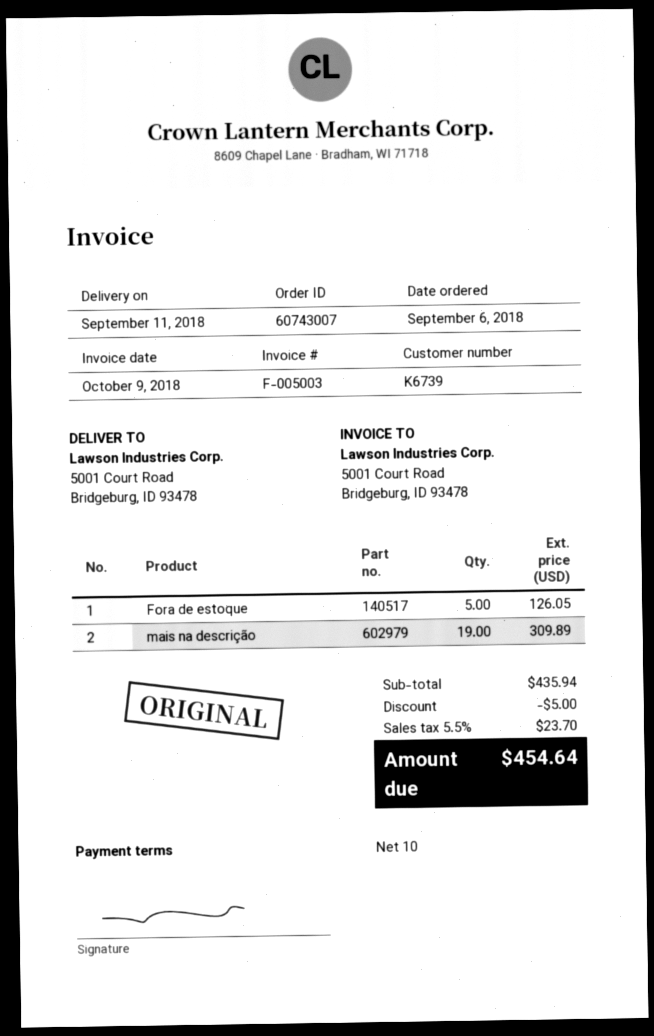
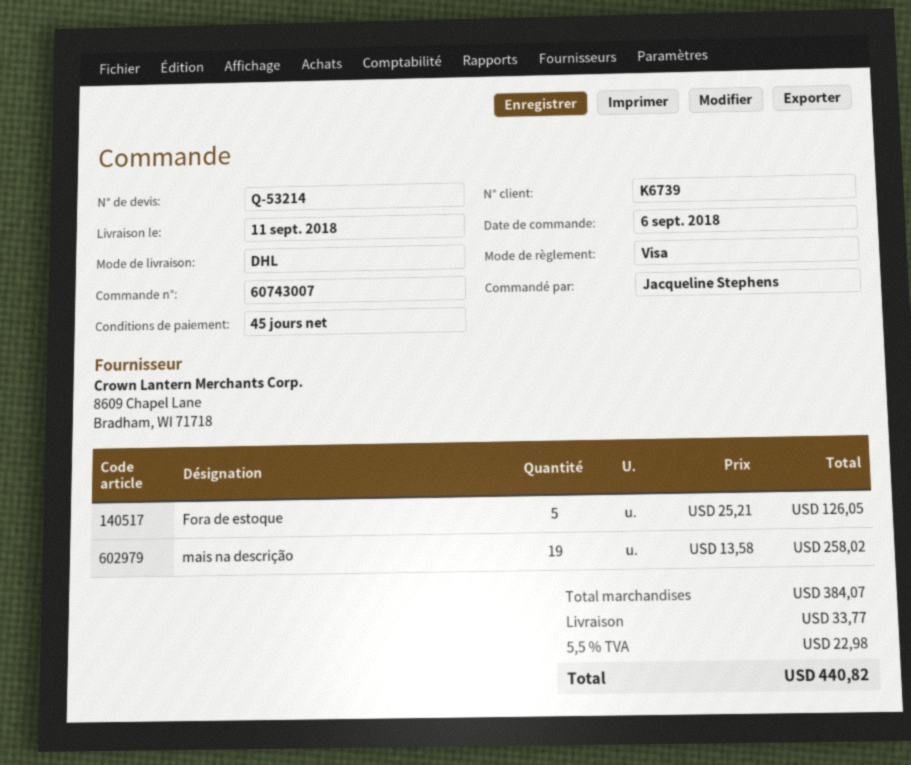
payment terms: 10 days -> 45 days
mais na descrição: 19 for 309.89 -> 19 for 258.02
subtotal: 435.94 -> 384.07
discount: 5.00 -> none
shipping: none -> 33.77
tax: 5.5% = 23.70 -> 5.5% = 22.98
total: 454.64 -> 440.82

